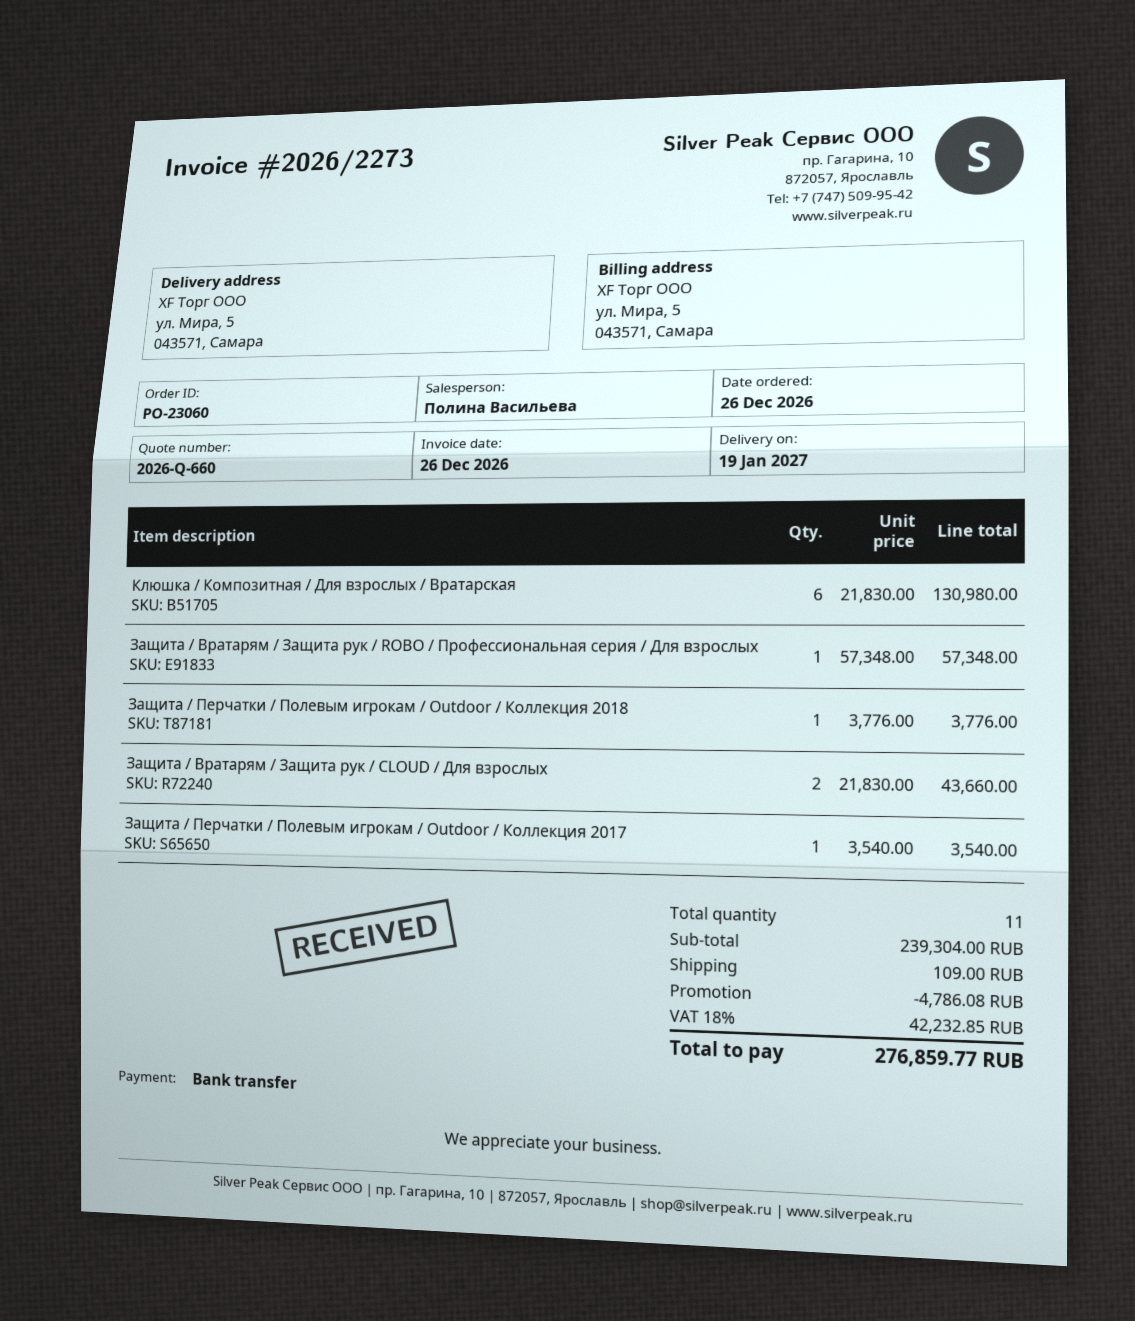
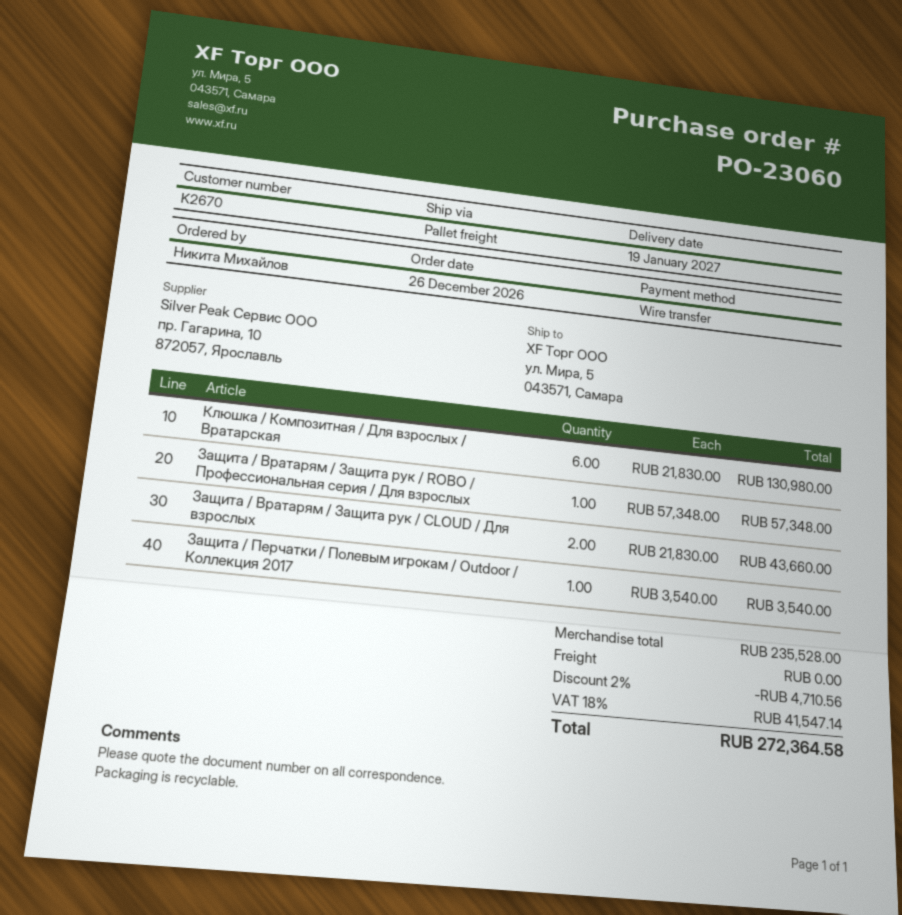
Защита / Перчатки / Полевым игрокам / Outdoor / Коллекция 2018: 1 x 3776.00 = 3776.00 -> none
subtotal: 239304.00 -> 235528.00
discount: 4786.08 -> 4710.56
shipping: 109.00 -> 0.00
tax: 18% = 42232.85 -> 18% = 41547.14
total: 276859.77 -> 272364.58

